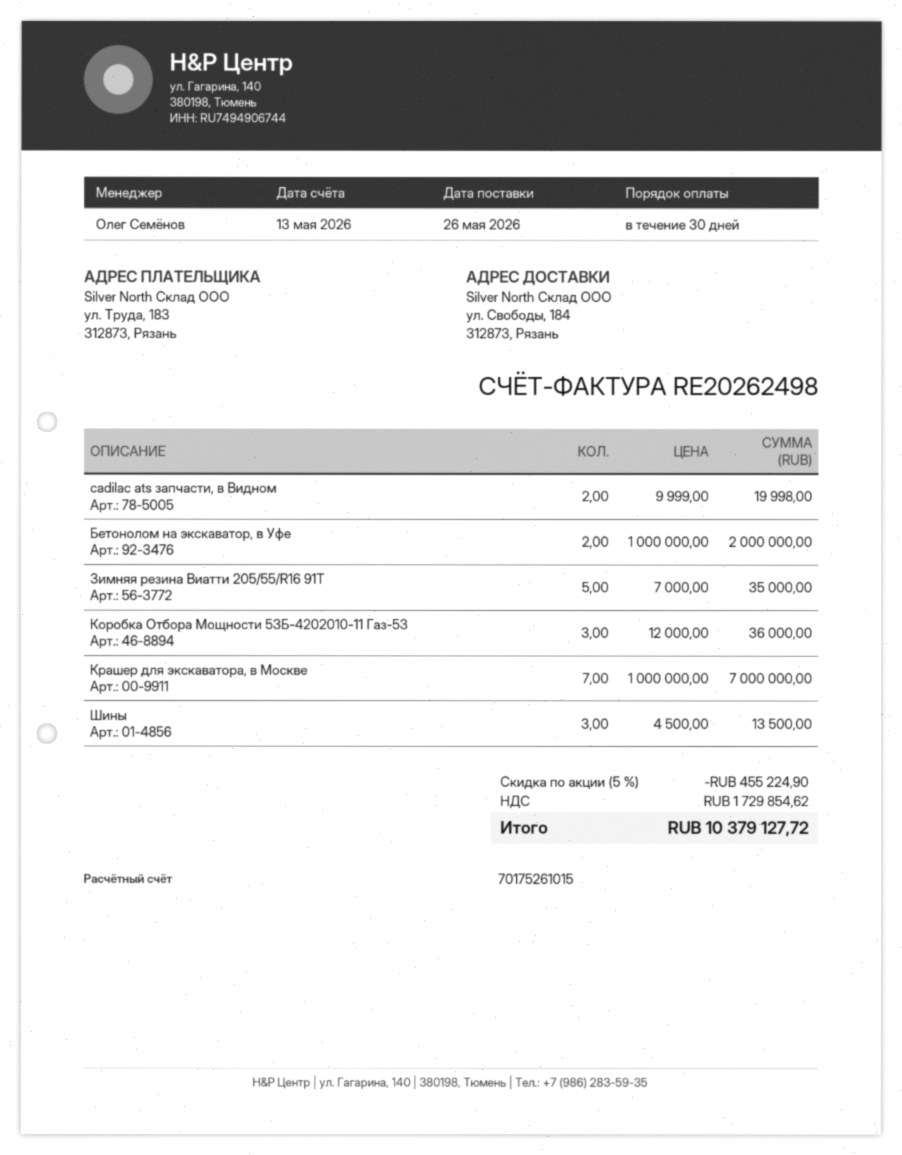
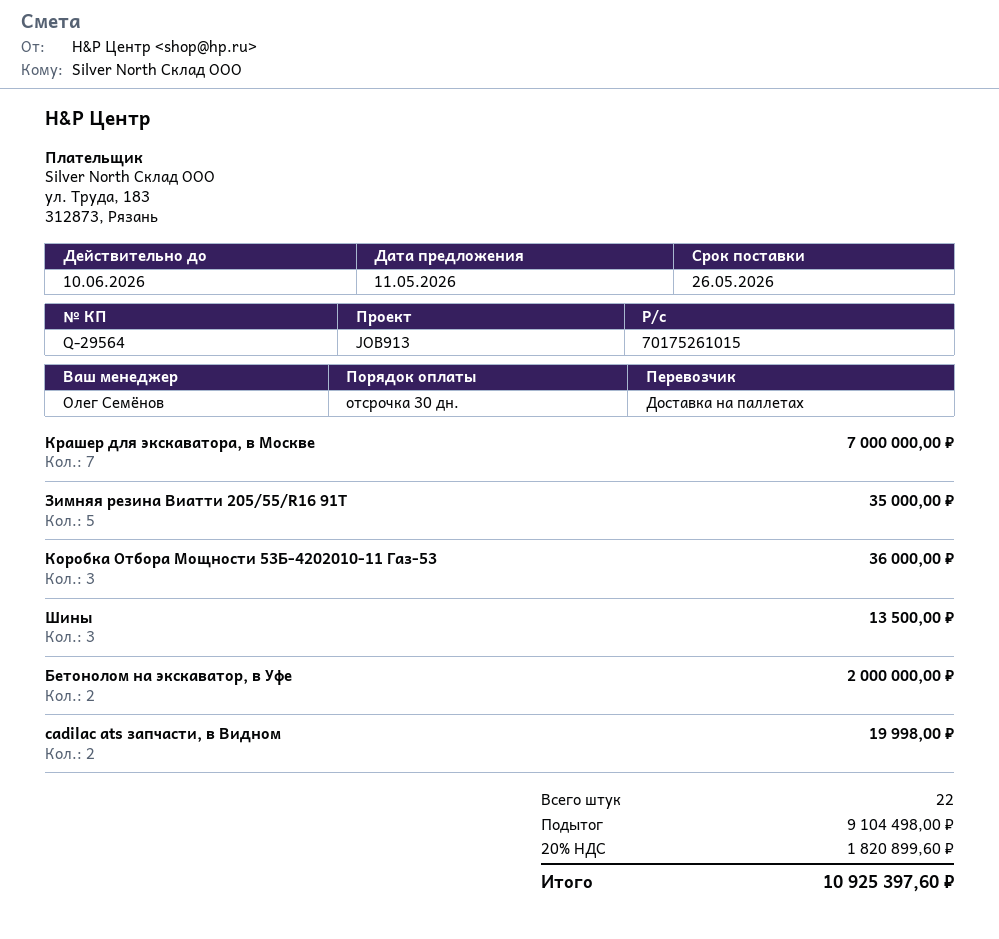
discount: 5% = 455224.90 -> none
tax: 1729854.62 -> 1820899.60
total: 10379127.72 -> 10925397.60

